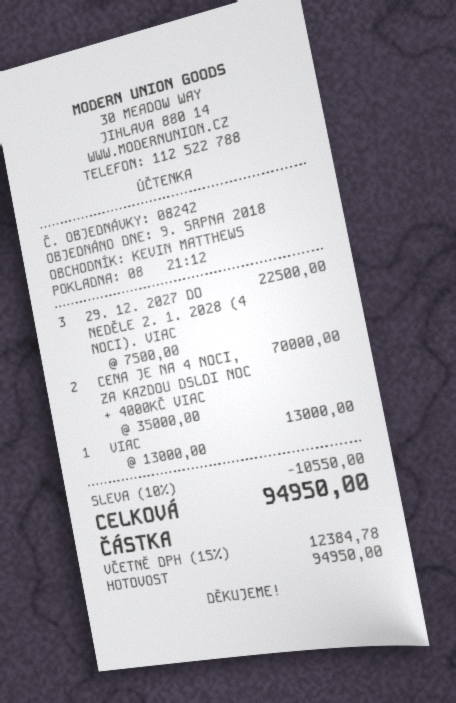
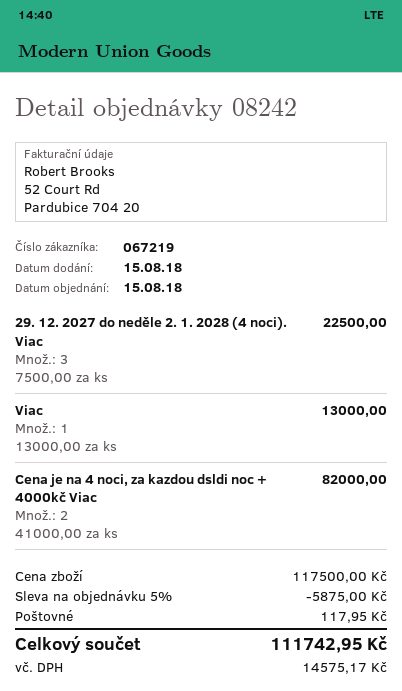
order date: 2018-08-09 -> 2018-08-15
CENA JE NA 4 NOCI, ZA KAZDOU DSLDI NOC + 4000KČ VIAC: 2 x 35000.00 = 70000.00 -> 2 x 41000.00 = 82000.00
discount: 10% = 10550.00 -> 5% = 5875.00
shipping: none -> 117.95
tax: 12384.78 -> 14575.17
total: 94950.00 -> 111742.95

